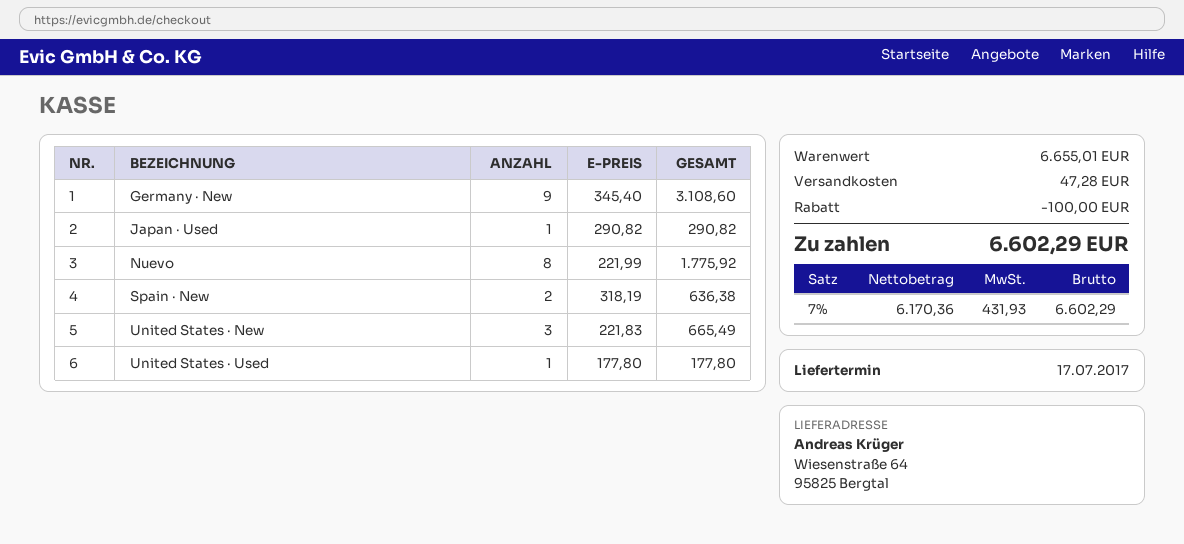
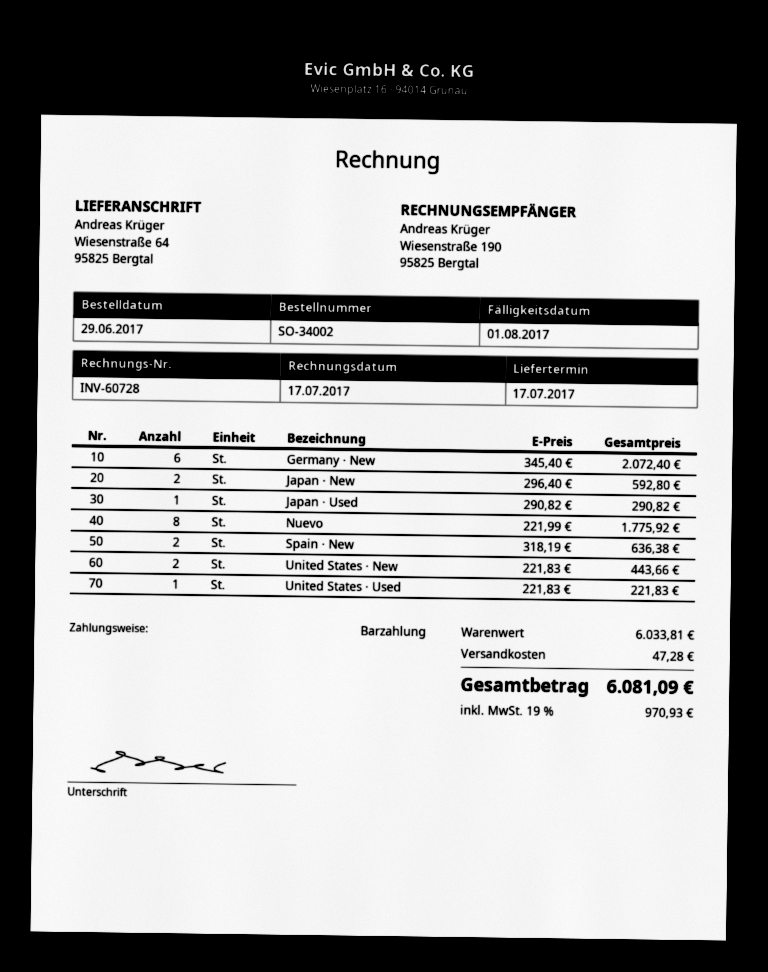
Germany · New: 9 x 345.40 = 3108.60 -> 6 x 345.40 = 2072.40
United States · New: 3 x 221.83 = 665.49 -> 2 x 221.83 = 443.66
United States · Used: 1 x 177.80 = 177.80 -> 1 x 221.83 = 221.83
Japan · New: none -> 2 x 296.40 = 592.80
subtotal: 6655.01 -> 6033.81
discount: 100.00 -> none
tax: 7% = 431.93 -> 19% = 970.93
total: 6602.29 -> 6081.09

